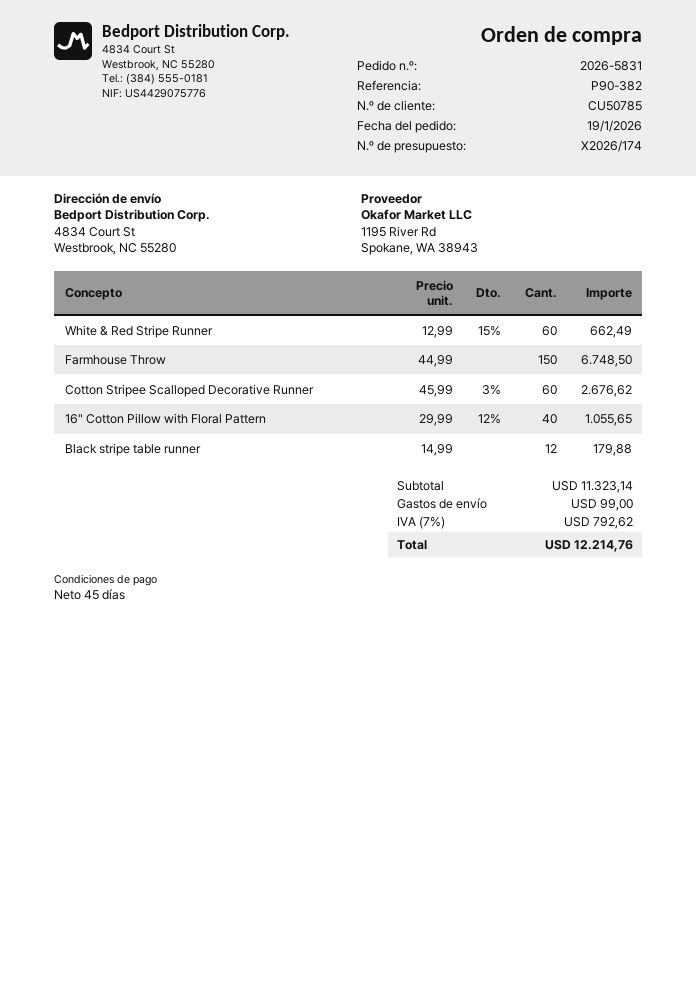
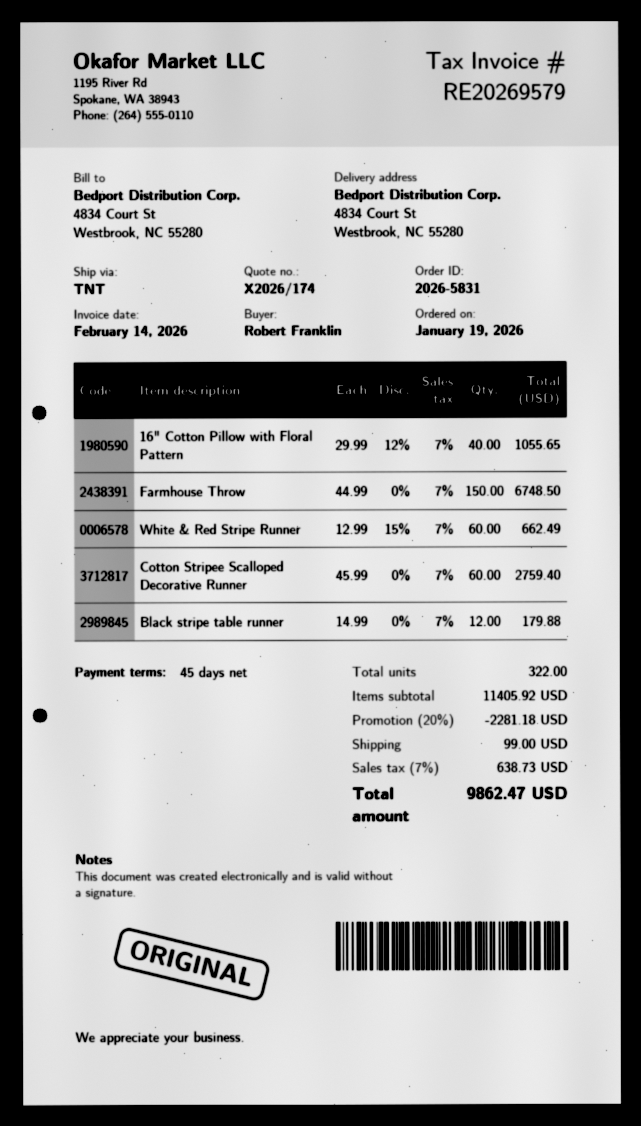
Cotton Stripee Scalloped Decorative Runner: 60 x 45.99 - 3% = 2676.62 -> 60 x 45.99 = 2759.40
subtotal: 11323.14 -> 11405.92
discount: none -> 20% = 2281.18
tax: 7% = 792.62 -> 7% = 638.73
total: 12214.76 -> 9862.47

